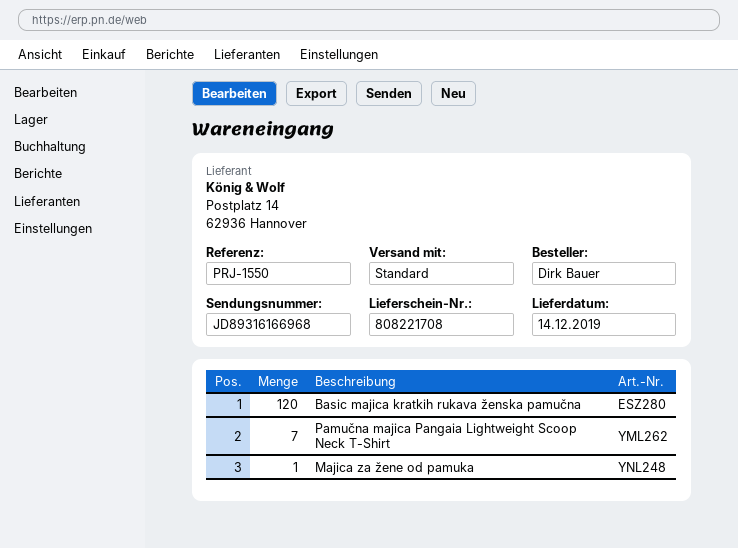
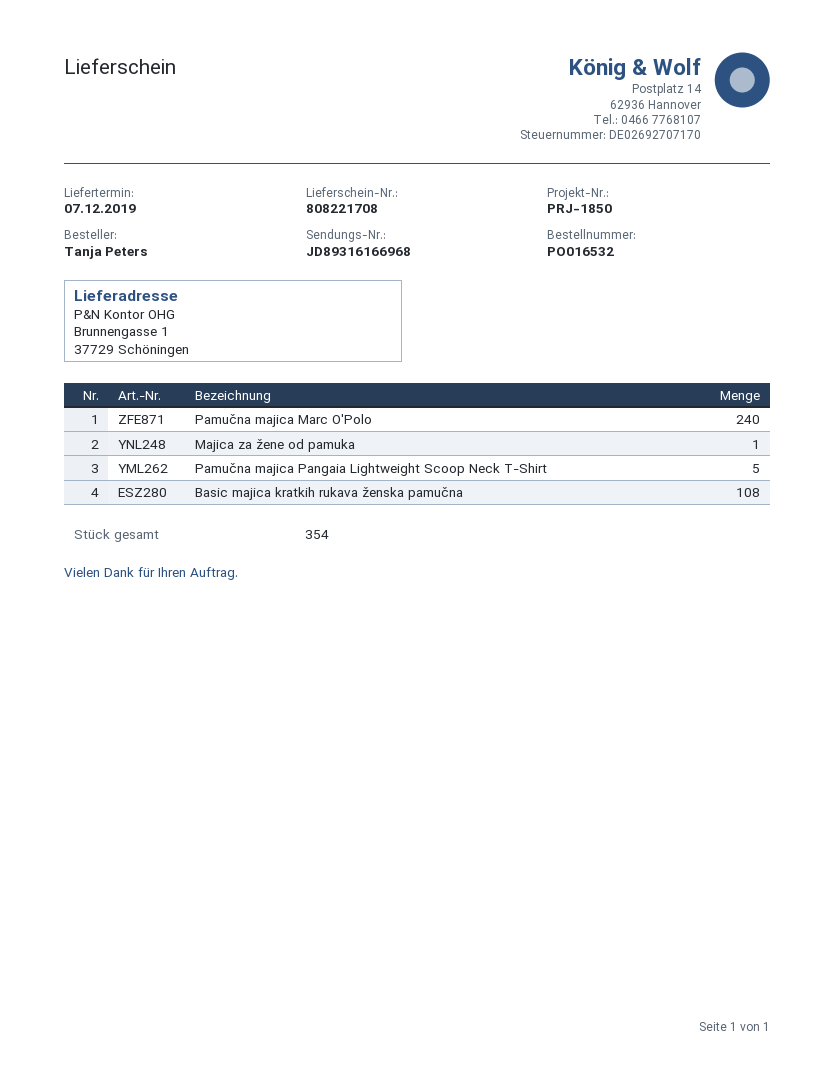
delivery date: 2019-12-14 -> 2019-12-07
reference: PRJ-1550 -> PRJ-1850
ordered by: Dirk Bauer -> Tanja Peters
Basic majica kratkih rukava ženska pamučna: 120 -> 108
Pamučna majica Pangaia Lightweight Scoop Neck T-Shirt: 7 -> 5
Pamučna majica Marc O'Polo: none -> 240

